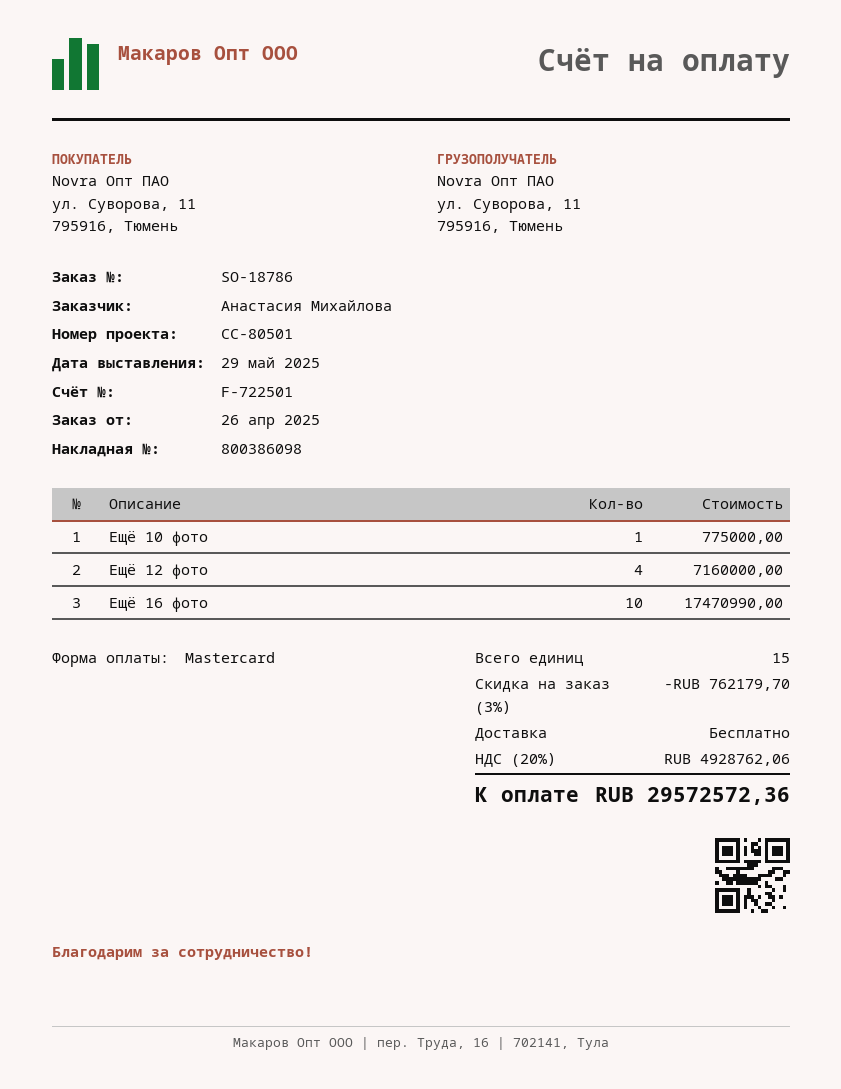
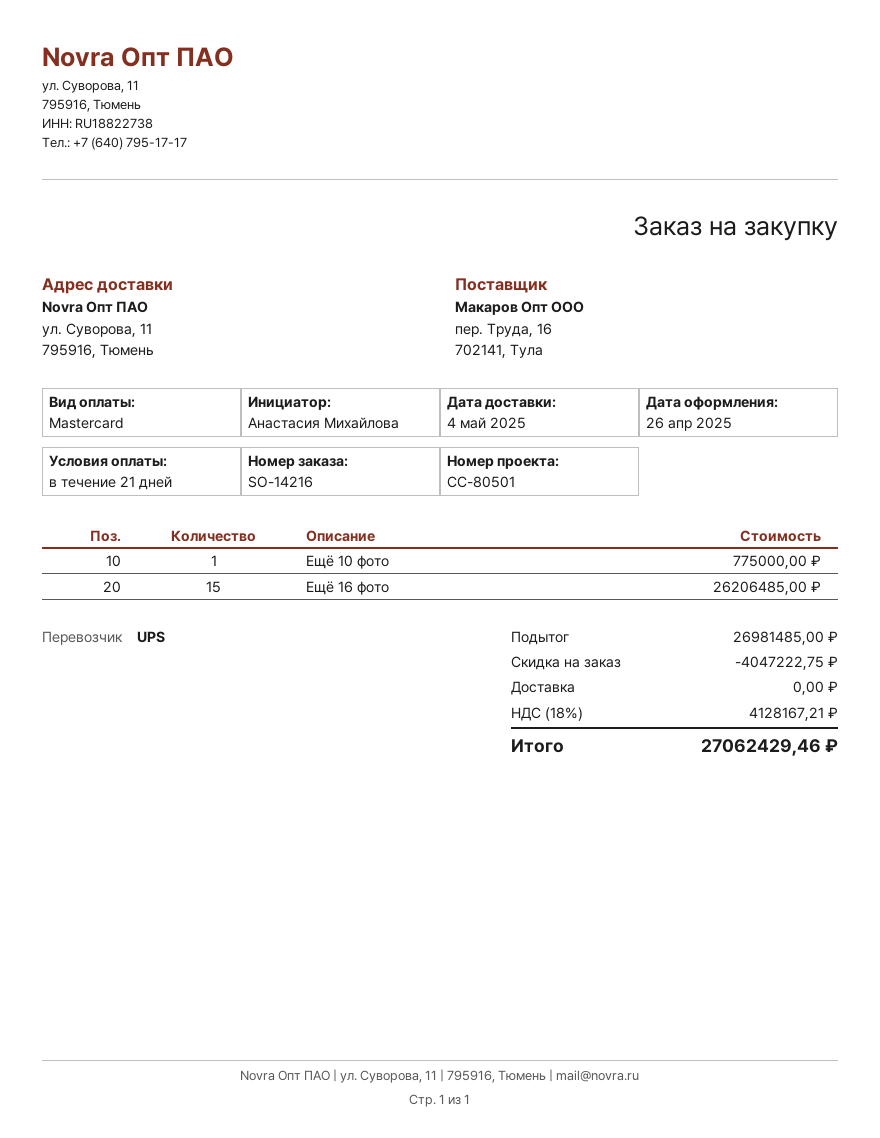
order number: SO-18786 -> SO-14216
Ещё 12 фото: 4 for 7160000.00 -> none
Ещё 16 фото: 10 for 17470990.00 -> 15 for 26206485.00
discount: 762179.70 -> 4047222.75
tax: 20% = 4928762.06 -> 18% = 4128167.21
total: 29572572.36 -> 27062429.46

